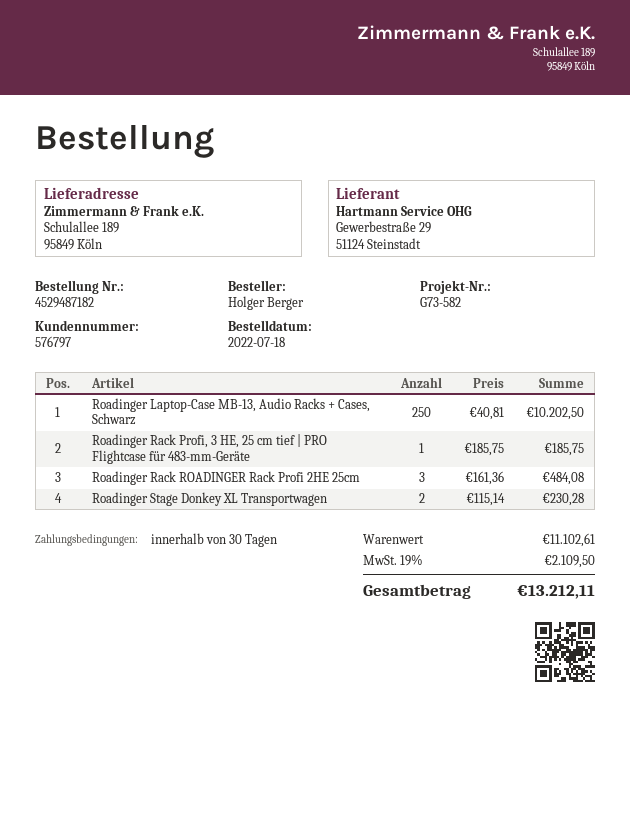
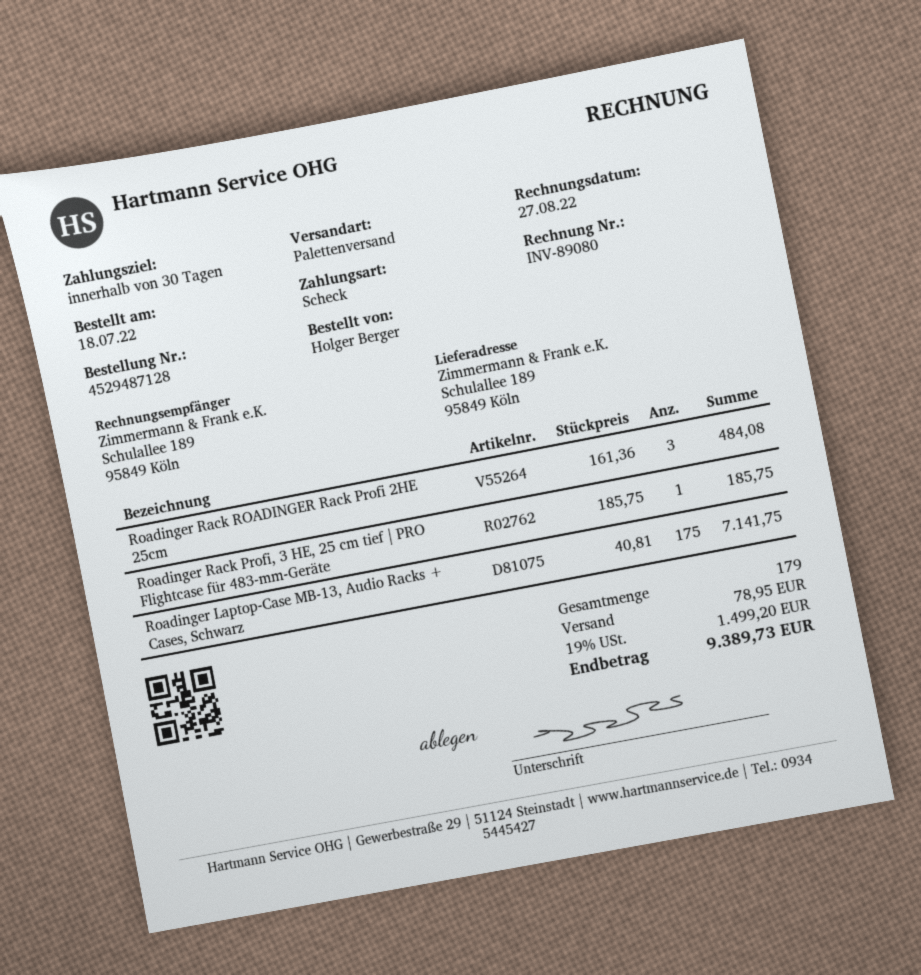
order number: 4529487182 -> 4529487128
Roadinger Laptop-Case MB-13, Audio Racks + Cases, Schwarz: 250 x 40.81 = 10202.50 -> 175 x 40.81 = 7141.75
Roadinger Stage Donkey XL Transportwagen: 2 x 115.14 = 230.28 -> none
shipping: none -> 78.95
tax: 19% = 2109.50 -> 19% = 1499.20
total: 13212.11 -> 9389.73

